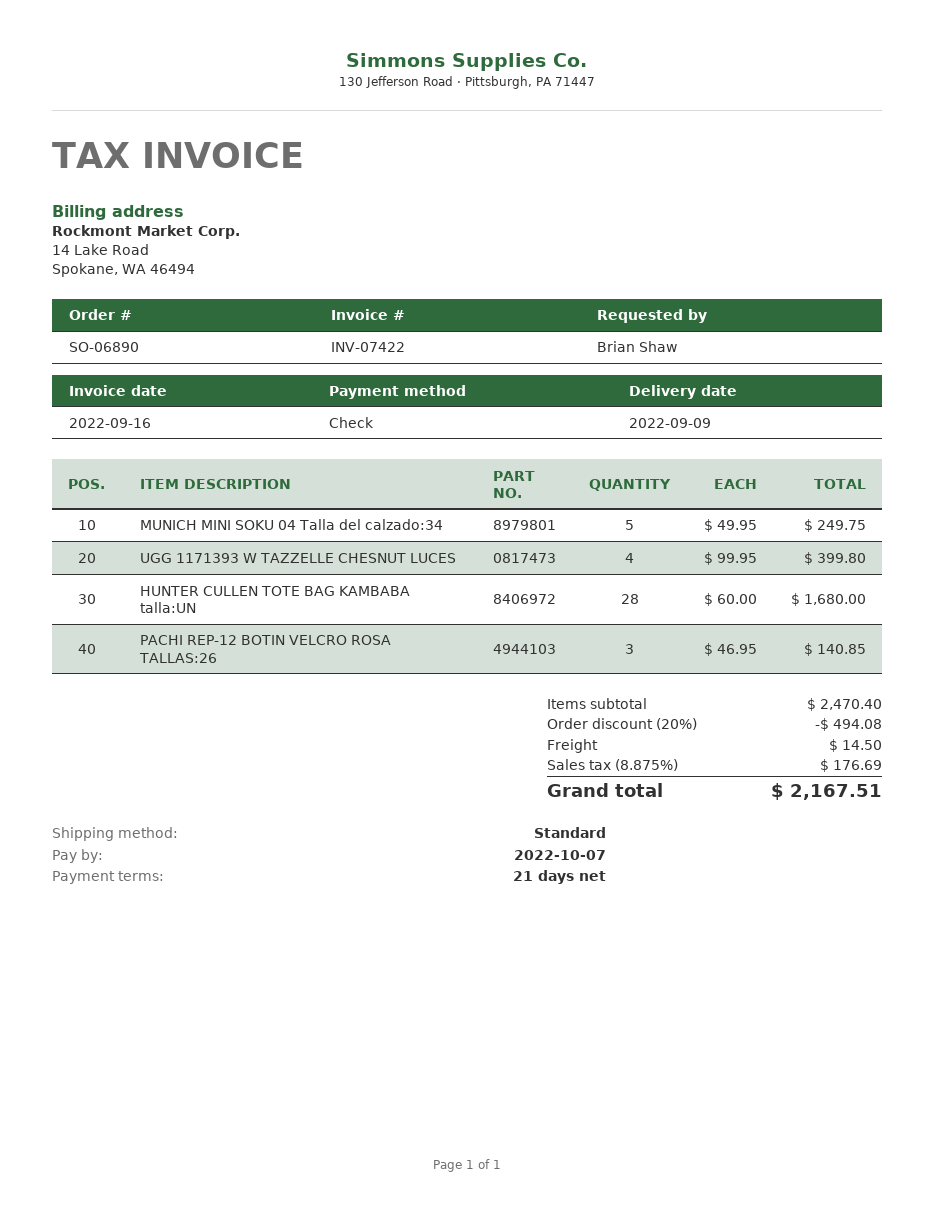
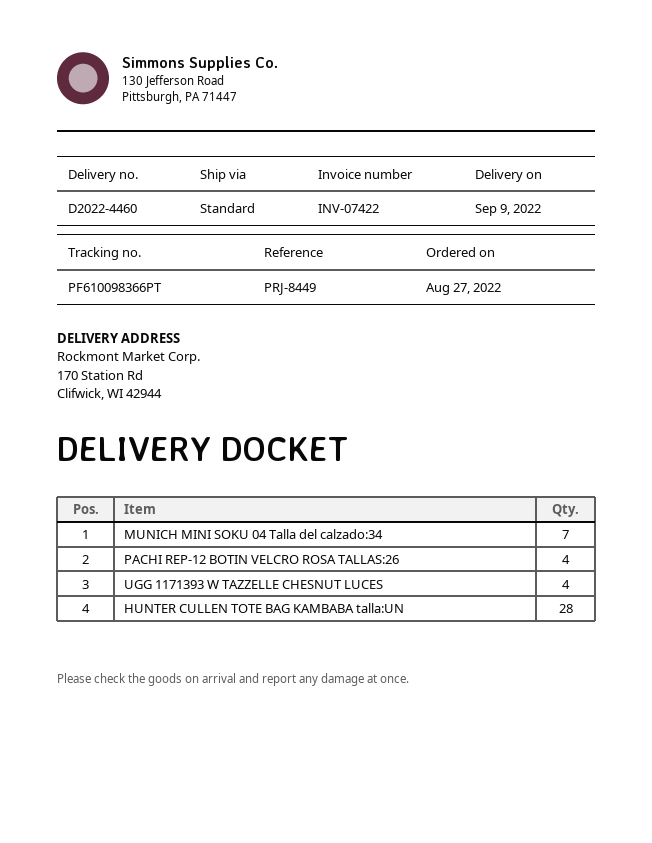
MUNICH MINI SOKU 04 Talla del calzado:34: 5 -> 7
PACHI REP-12 BOTIN VELCRO ROSA TALLAS:26: 3 -> 4

